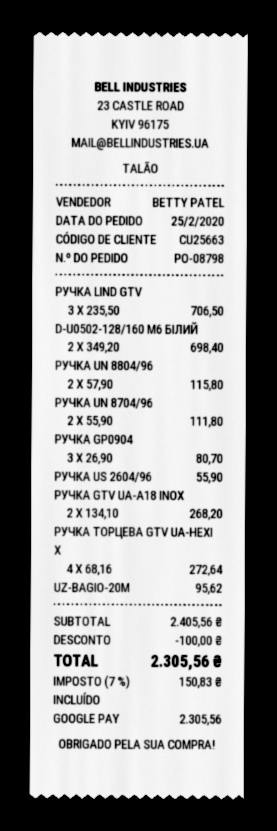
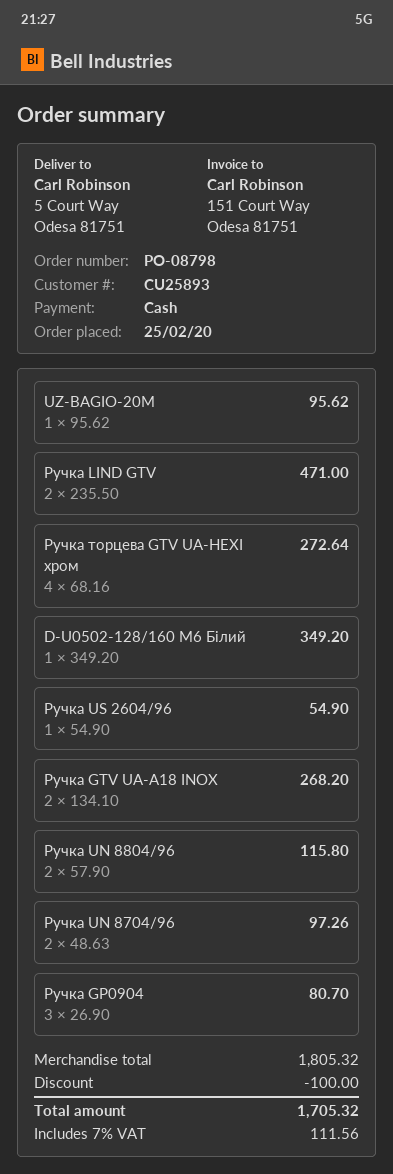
customer number: CU25663 -> CU25893
payment method: Google Pay -> cash
РУЧКА LIND GTV: 3 x 235.50 = 706.50 -> 2 x 235.50 = 471.00
D-U0502-128/160 M6 БІЛИЙ: 2 x 349.20 = 698.40 -> 1 x 349.20 = 349.20
РУЧКА UN 8704/96: 2 x 55.90 = 111.80 -> 2 x 48.63 = 97.26
РУЧКА US 2604/96: 1 x 55.90 = 55.90 -> 1 x 54.90 = 54.90
subtotal: 2405.56 -> 1805.32
tax: 7% = 150.83 -> 7% = 111.56
total: 2305.56 -> 1705.32

